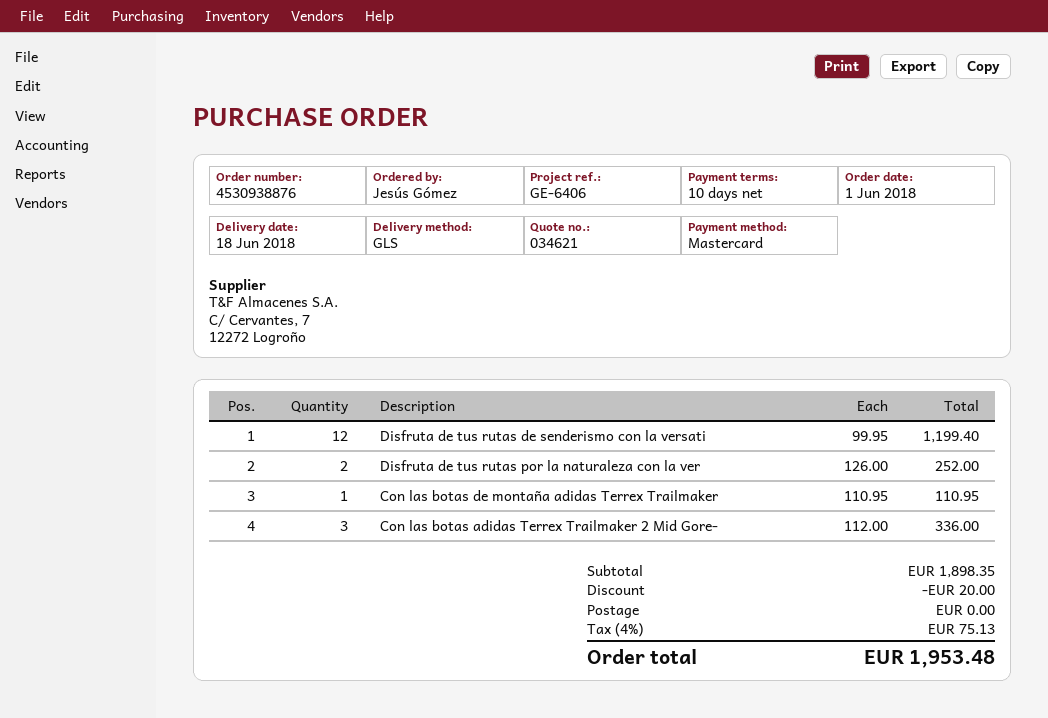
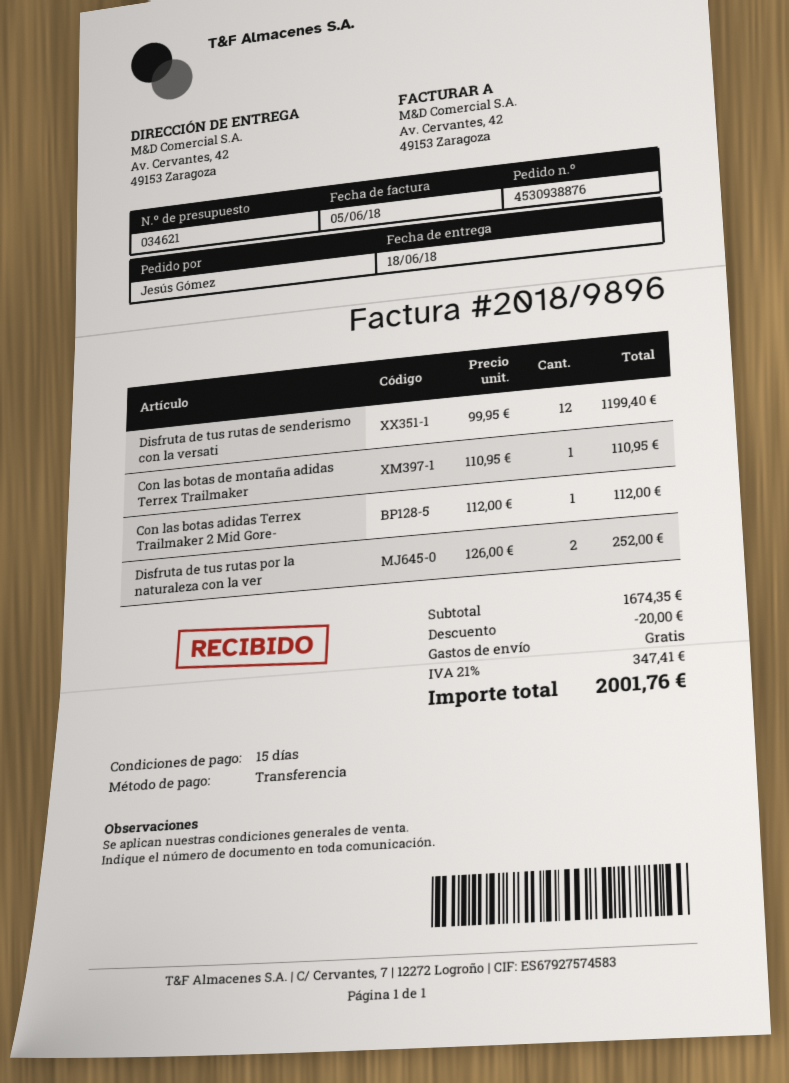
payment terms: 10 days -> 15 days
payment method: Mastercard -> bank transfer
Con las botas adidas Terrex Trailmaker 2 Mid Gore-: 3 x 112.00 = 336.00 -> 1 x 112.00 = 112.00
subtotal: 1898.35 -> 1674.35
tax: 4% = 75.13 -> 21% = 347.41
total: 1953.48 -> 2001.76

